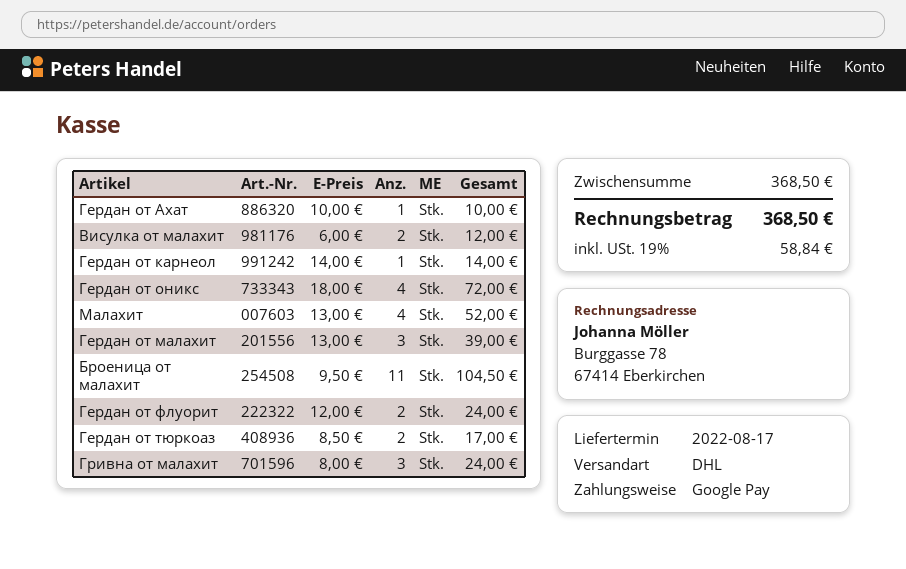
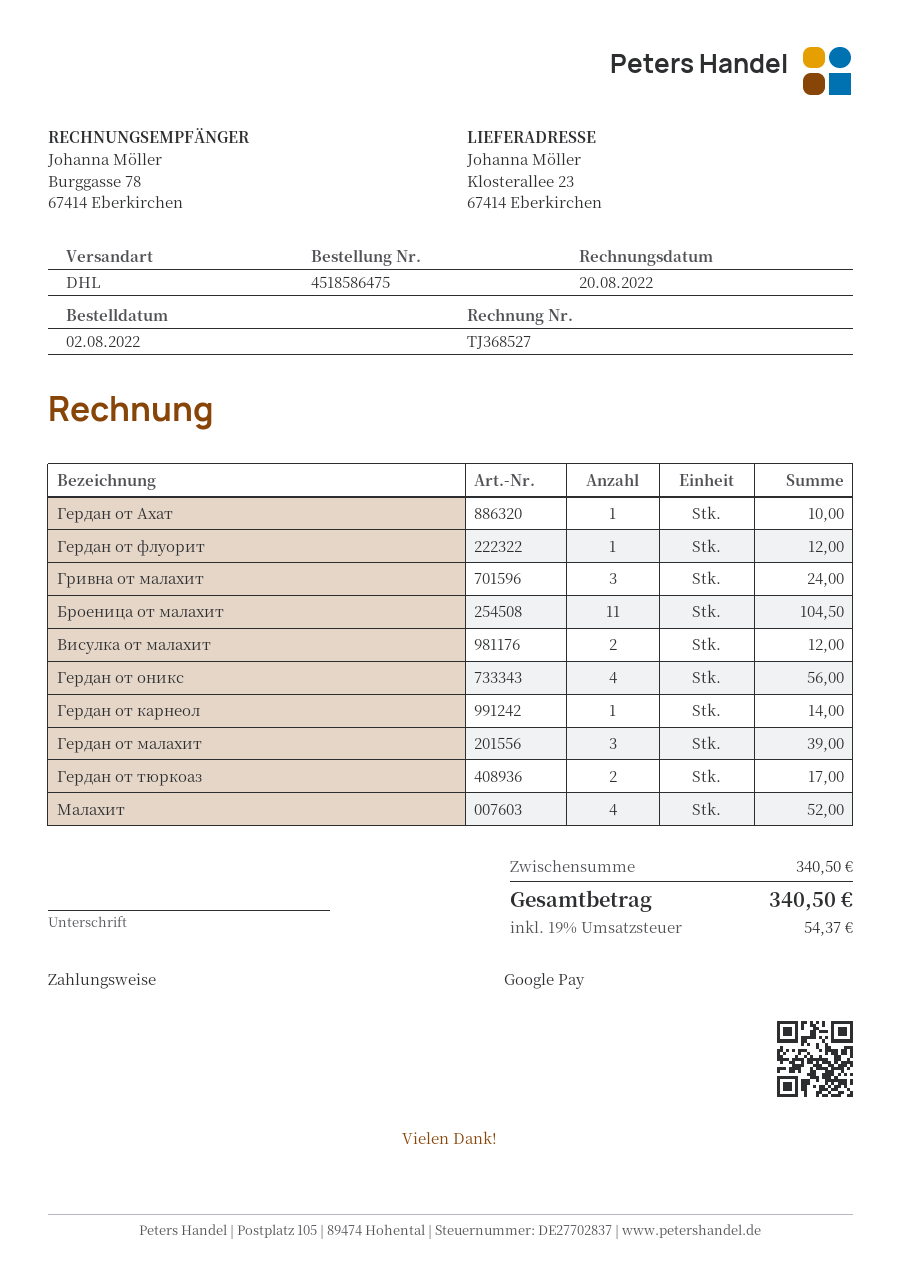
Гердан от оникс: 4 for 72.00 -> 4 for 56.00
Гердан от флуорит: 2 for 24.00 -> 1 for 12.00
subtotal: 368.50 -> 340.50
tax: 19% = 58.84 -> 19% = 54.37
total: 368.50 -> 340.50

